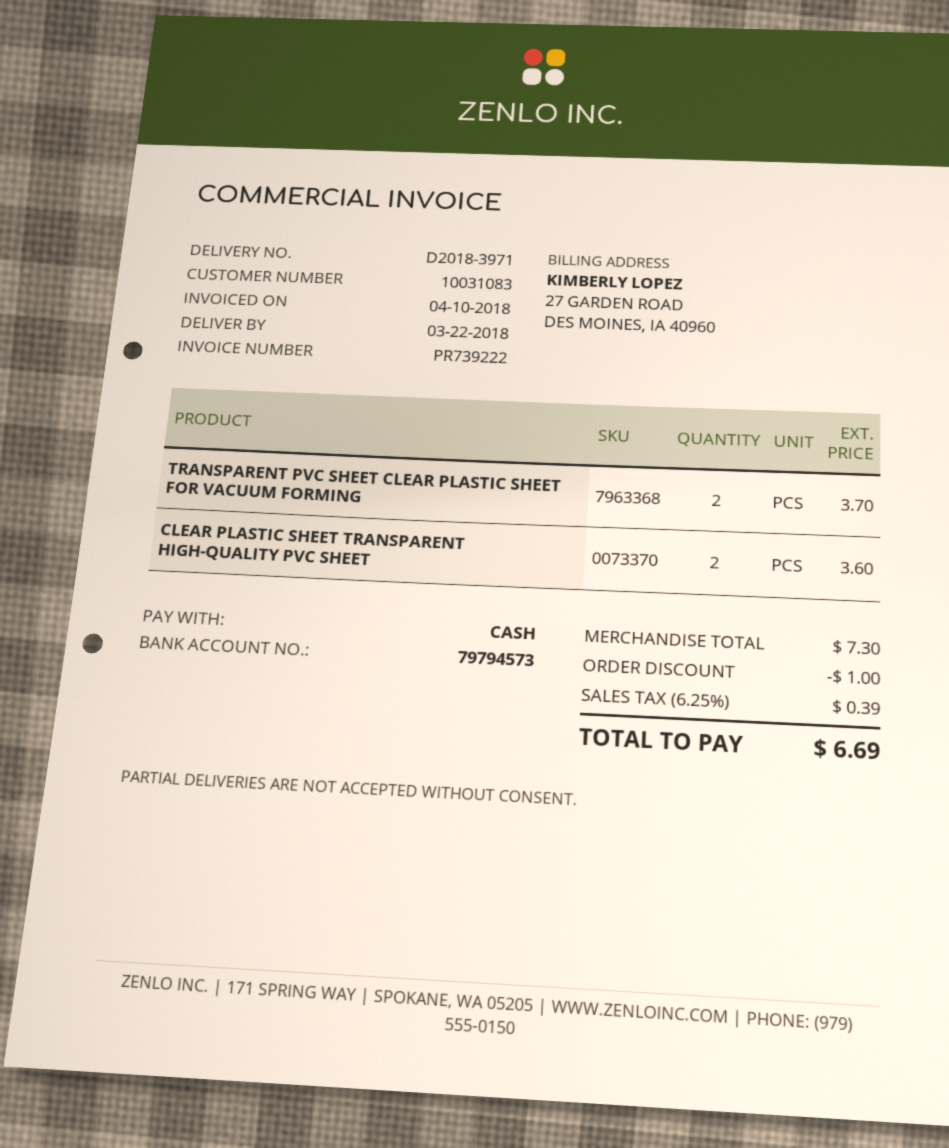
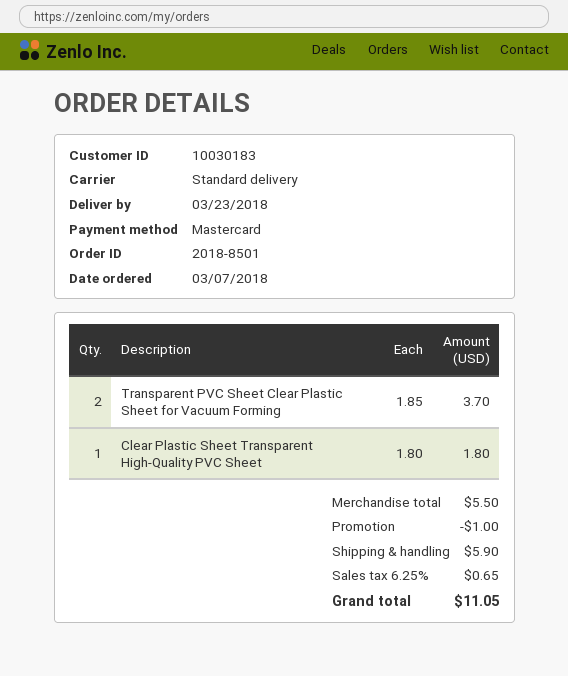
delivery date: 2018-03-22 -> 2018-03-23
customer number: 10031083 -> 10030183
payment method: cash -> Mastercard
CLEAR PLASTIC SHEET TRANSPARENT HIGH-QUALITY PVC SHEET: 2 for 3.60 -> 1 for 1.80
subtotal: 7.30 -> 5.50
shipping: none -> 5.90
tax: 6.25% = 0.39 -> 6.25% = 0.65
total: 6.69 -> 11.05

